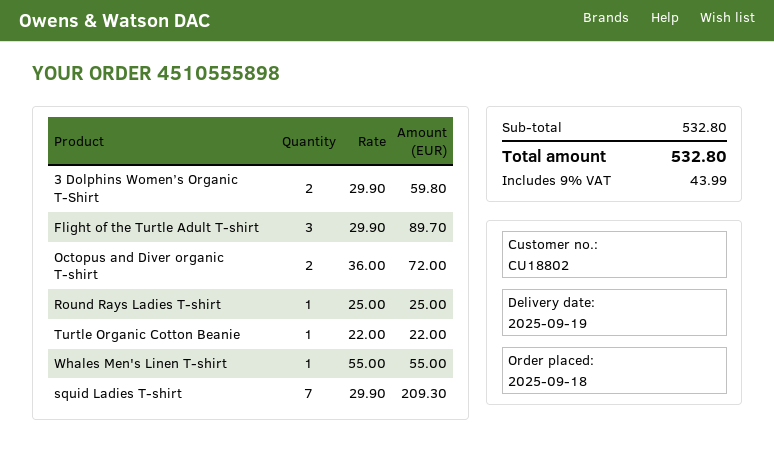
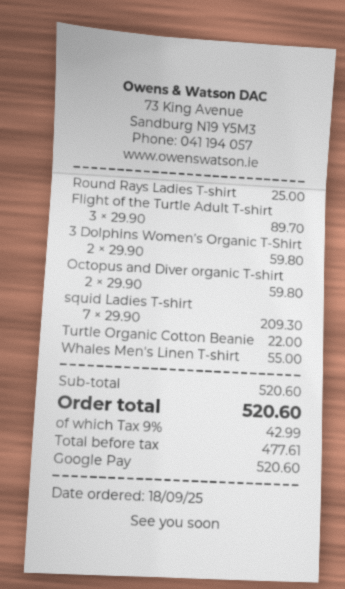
Octopus and Diver organic T-shirt: 2 x 36.00 = 72.00 -> 2 x 29.90 = 59.80
subtotal: 532.80 -> 520.60
tax: 9% = 43.99 -> 9% = 42.99
total: 532.80 -> 520.60

